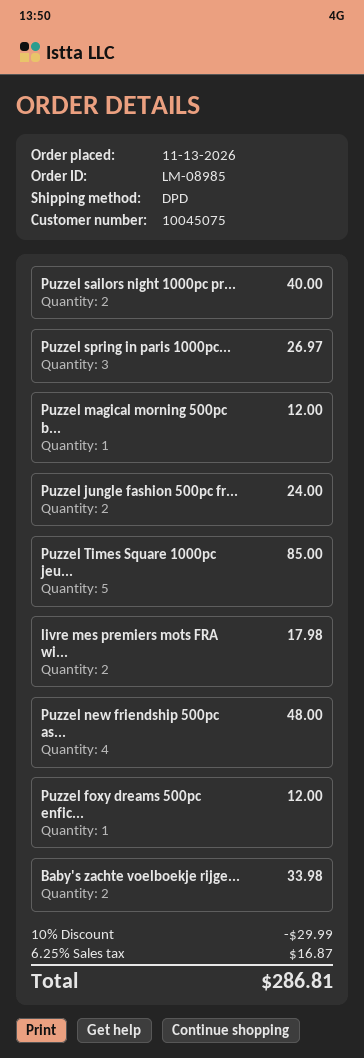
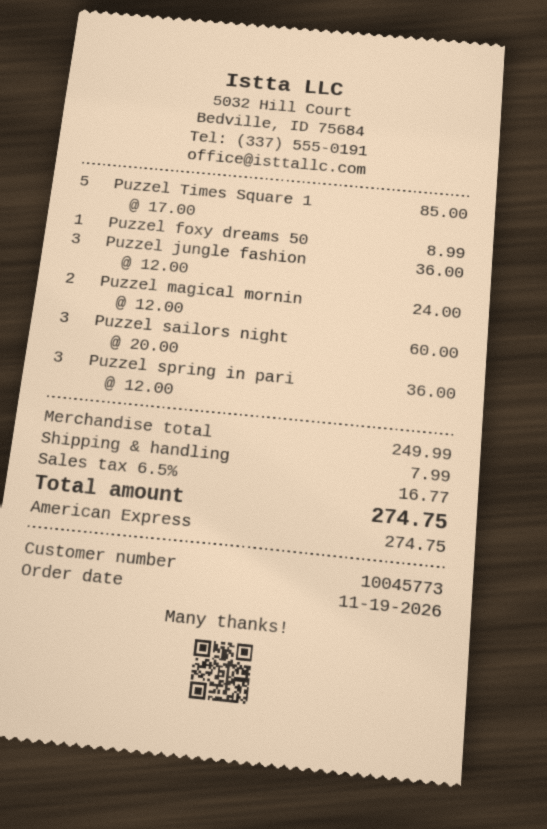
order date: 2026-11-13 -> 2026-11-19
customer number: 10045075 -> 10045773
Puzzel sailors night 1000pc pr...: 2 for 40.00 -> 3 for 60.00
Puzzel spring in paris 1000pc...: 3 for 26.97 -> 3 for 36.00
Puzzel magical morning 500pc b...: 1 for 12.00 -> 2 for 24.00
Puzzel jungle fashion 500pc fr...: 2 for 24.00 -> 3 for 36.00
livre mes premiers mots FRA wi...: 2 for 17.98 -> none
Puzzel new friendship 500pc as...: 4 for 48.00 -> none
Puzzel foxy dreams 500pc enfic...: 1 for 12.00 -> 1 for 8.99
Baby's zachte voelboekje rijge...: 2 for 33.98 -> none
discount: 10% = 29.99 -> none
shipping: none -> 7.99
tax: 6.25% = 16.87 -> 6.5% = 16.77
total: 286.81 -> 274.75

